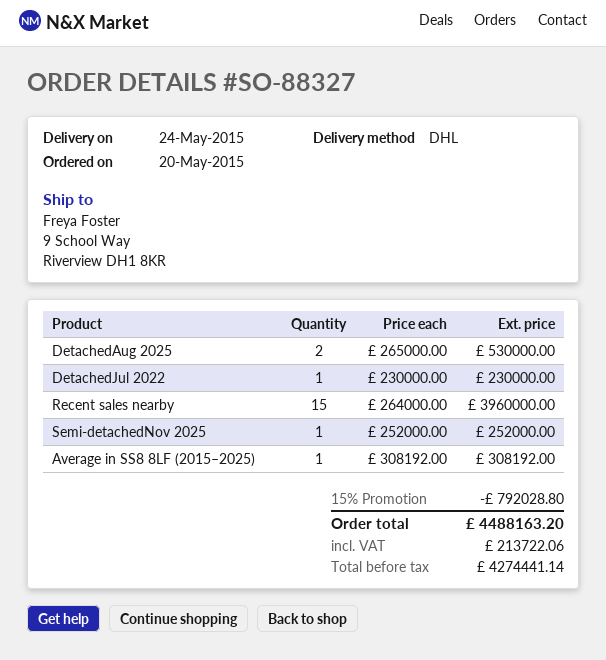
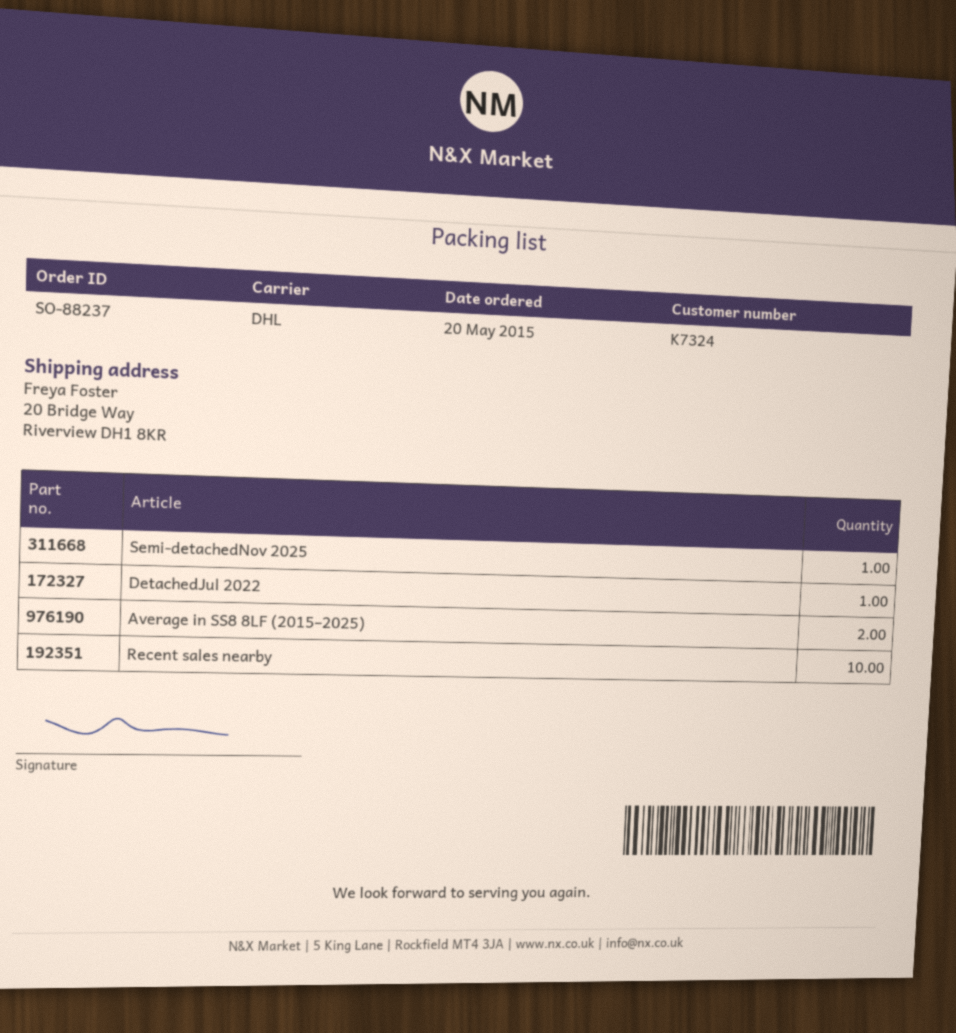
order number: SO-88327 -> SO-88237
ship to: 9 School Way, Riverview DH1 8KR -> 20 Bridge Way, Riverview DH1 8KR
DetachedAug 2025: 2 -> none
Recent sales nearby: 15 -> 10
Average in SS8 8LF (2015–2025): 1 -> 2

